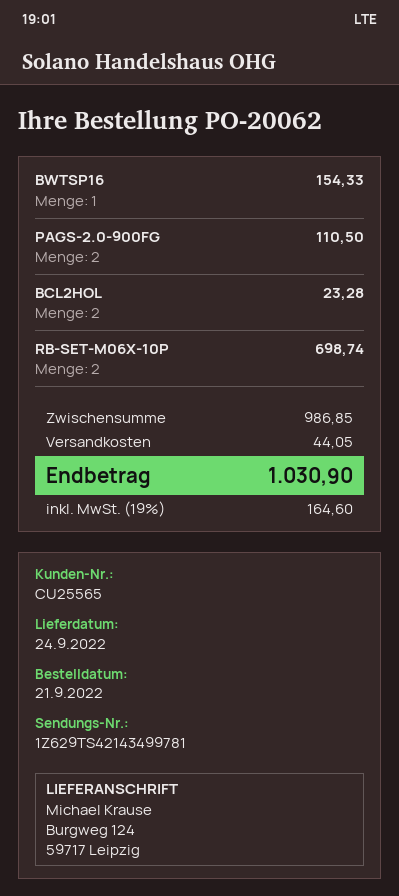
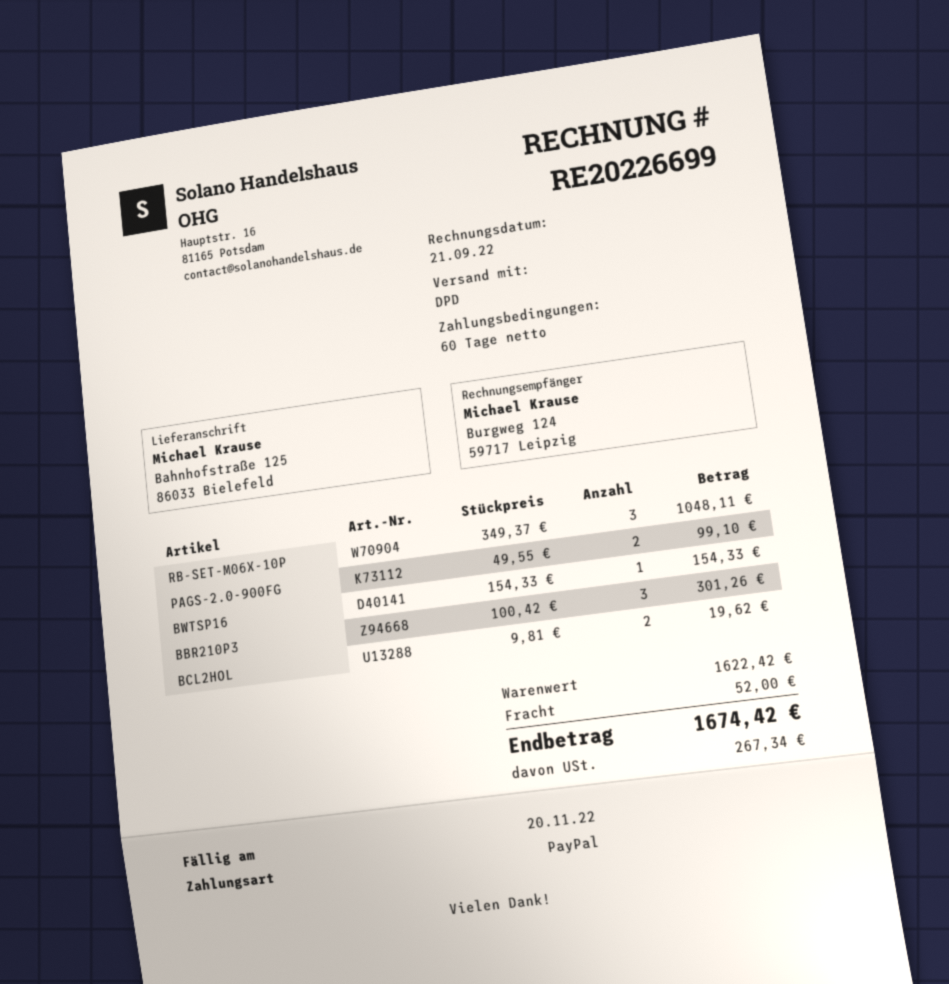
ship to: Burgweg 124, 59717 Leipzig -> Bahnhofstraße 125, 86033 Bielefeld
PAGS-2.0-900FG: 2 for 110.50 -> 2 for 99.10
BCL2HOL: 2 for 23.28 -> 2 for 19.62
RB-SET-M06X-10P: 2 for 698.74 -> 3 for 1048.11
BBR210P3: none -> 3 for 301.26
subtotal: 986.85 -> 1622.42
shipping: 44.05 -> 52.00
tax: 164.60 -> 267.34
total: 1030.90 -> 1674.42

